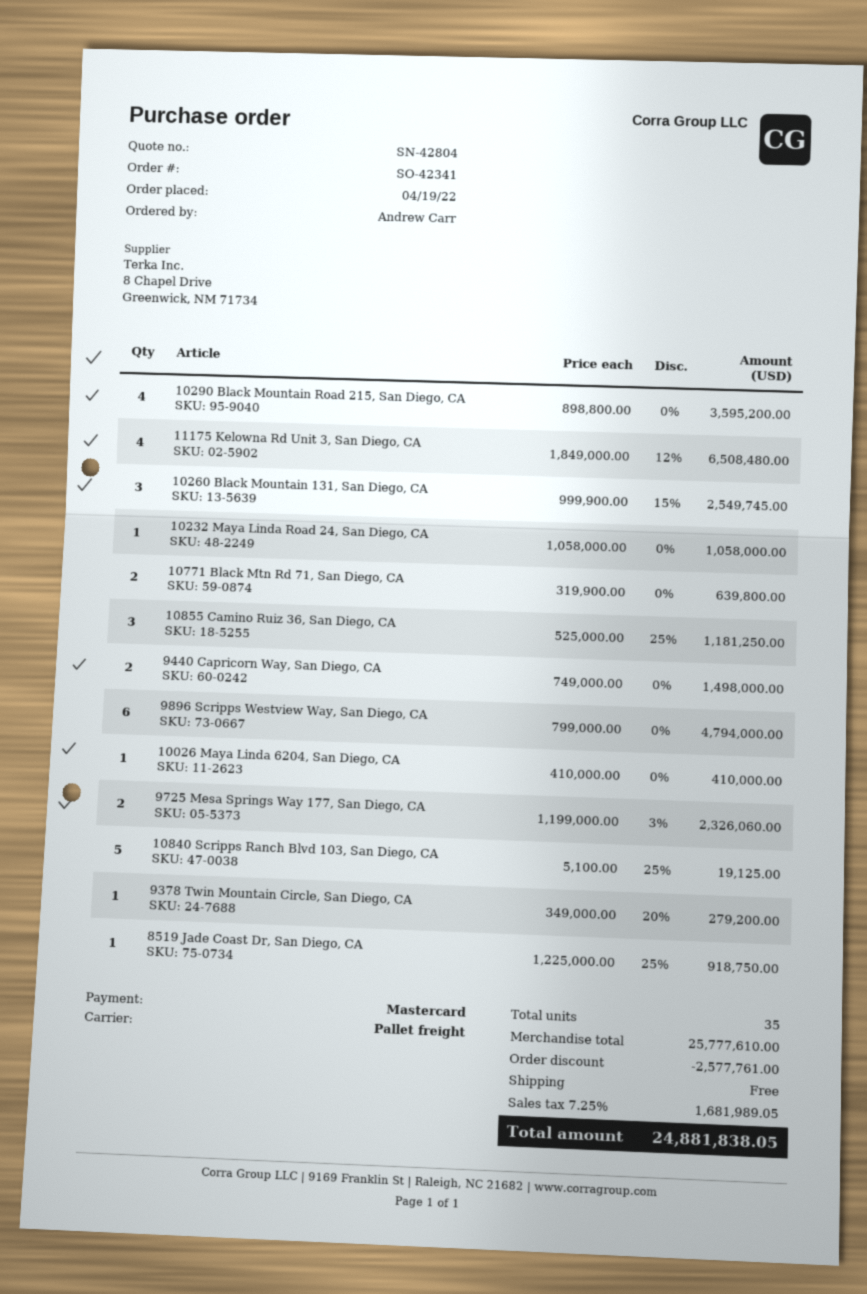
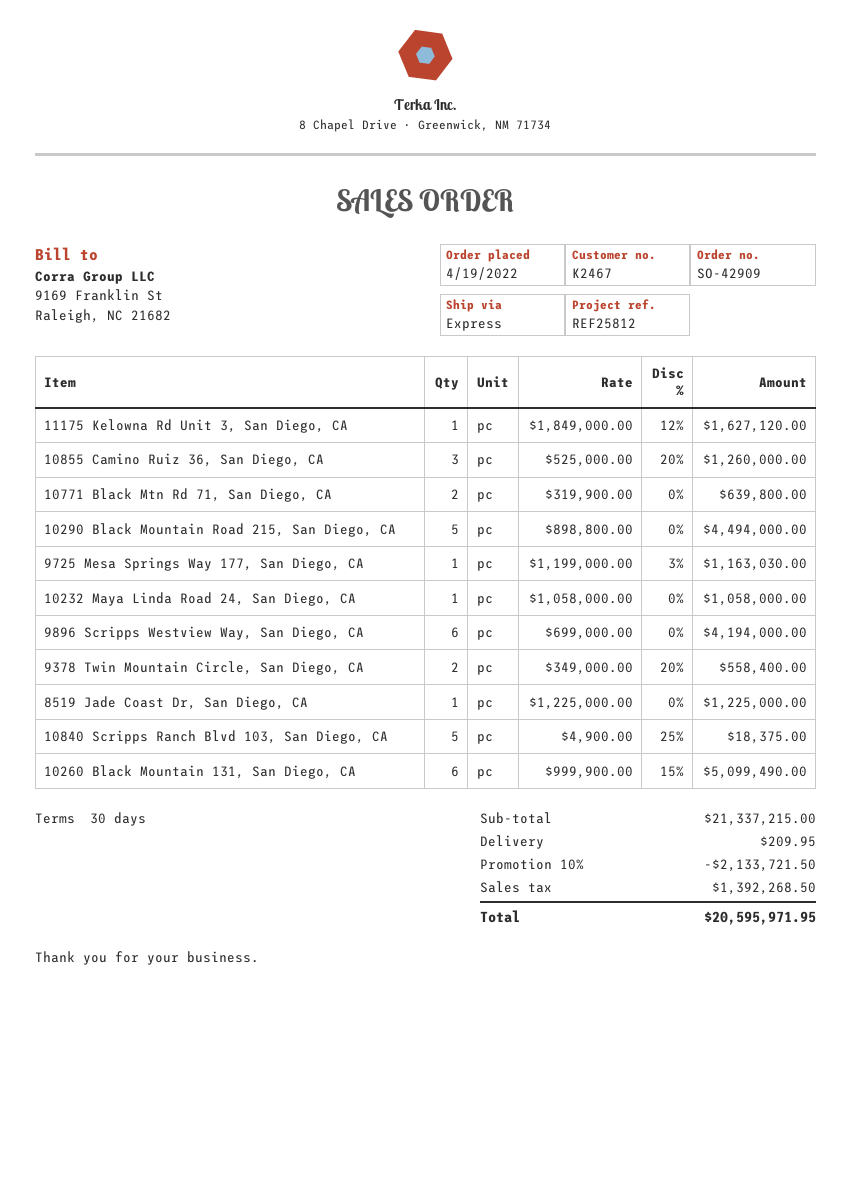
order number: SO-42341 -> SO-42909
shipping method: pallet freight -> express
10290 Black Mountain Road 215, San Diego, CA: 4 x 898800.00 = 3595200.00 -> 5 x 898800.00 = 4494000.00
11175 Kelowna Rd Unit 3, San Diego, CA: 4 x 1849000.00 - 12% = 6508480.00 -> 1 x 1849000.00 - 12% = 1627120.00
10260 Black Mountain 131, San Diego, CA: 3 x 999900.00 - 15% = 2549745.00 -> 6 x 999900.00 - 15% = 5099490.00
10855 Camino Ruiz 36, San Diego, CA: 3 x 525000.00 - 25% = 1181250.00 -> 3 x 525000.00 - 20% = 1260000.00
9440 Capricorn Way, San Diego, CA: 2 x 749000.00 = 1498000.00 -> none
9896 Scripps Westview Way, San Diego, CA: 6 x 799000.00 = 4794000.00 -> 6 x 699000.00 = 4194000.00
10026 Maya Linda 6204, San Diego, CA: 1 x 410000.00 = 410000.00 -> none
9725 Mesa Springs Way 177, San Diego, CA: 2 x 1199000.00 - 3% = 2326060.00 -> 1 x 1199000.00 - 3% = 1163030.00
10840 Scripps Ranch Blvd 103, San Diego, CA: 5 x 5100.00 - 25% = 19125.00 -> 5 x 4900.00 - 25% = 18375.00
9378 Twin Mountain Circle, San Diego, CA: 1 x 349000.00 - 20% = 279200.00 -> 2 x 349000.00 - 20% = 558400.00
8519 Jade Coast Dr, San Diego, CA: 1 x 1225000.00 - 25% = 918750.00 -> 1 x 1225000.00 = 1225000.00
subtotal: 25777610.00 -> 21337215.00
discount: 2577761.00 -> 2133721.50
shipping: 0.00 -> 209.95
tax: 1681989.05 -> 1392268.50
total: 24881838.05 -> 20595971.95

